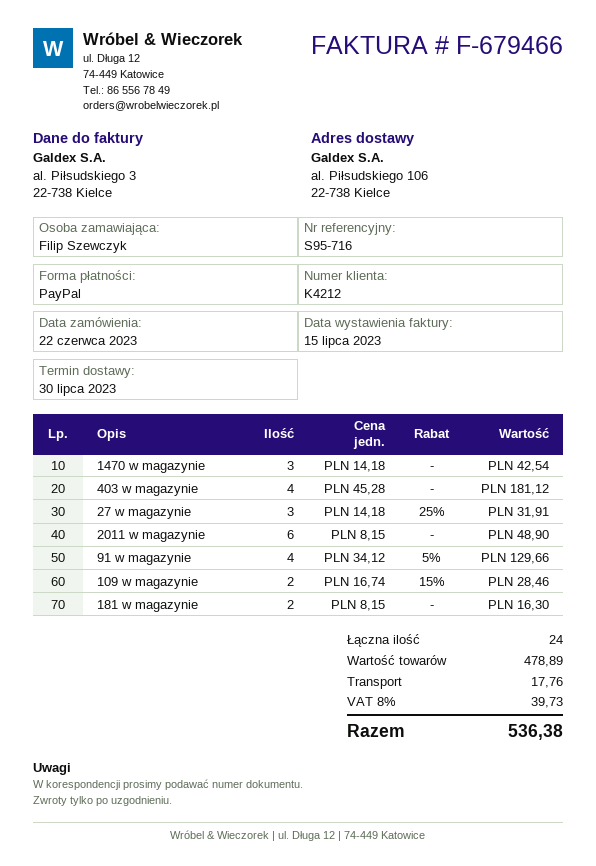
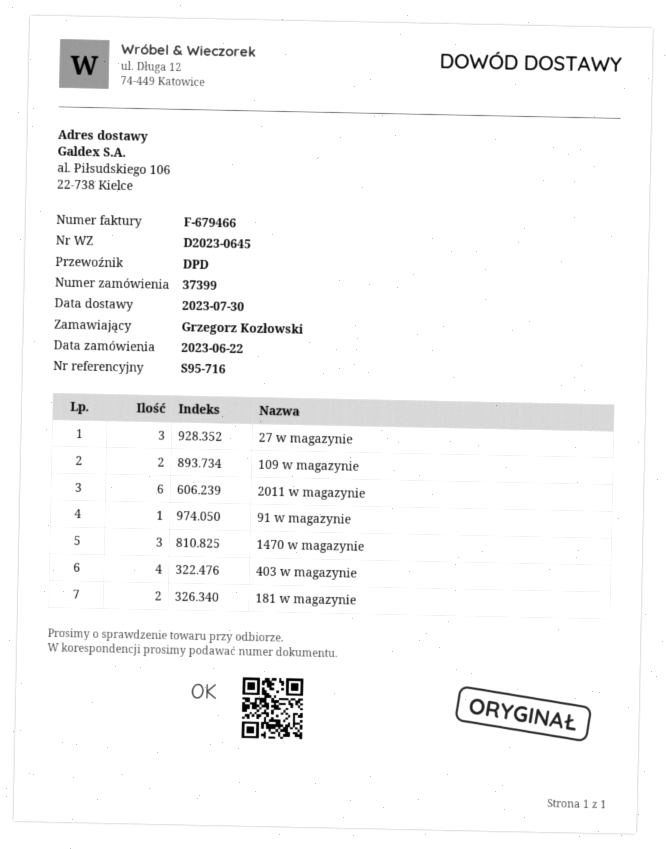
ordered by: Filip Szewczyk -> Grzegorz Kozłowski
91 w magazynie: 4 -> 1

